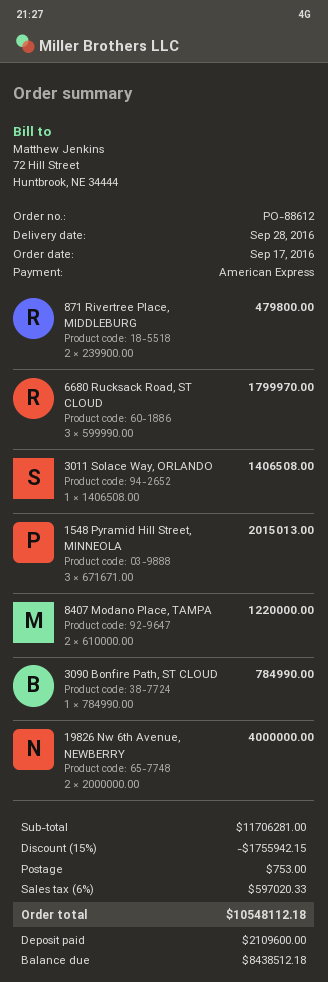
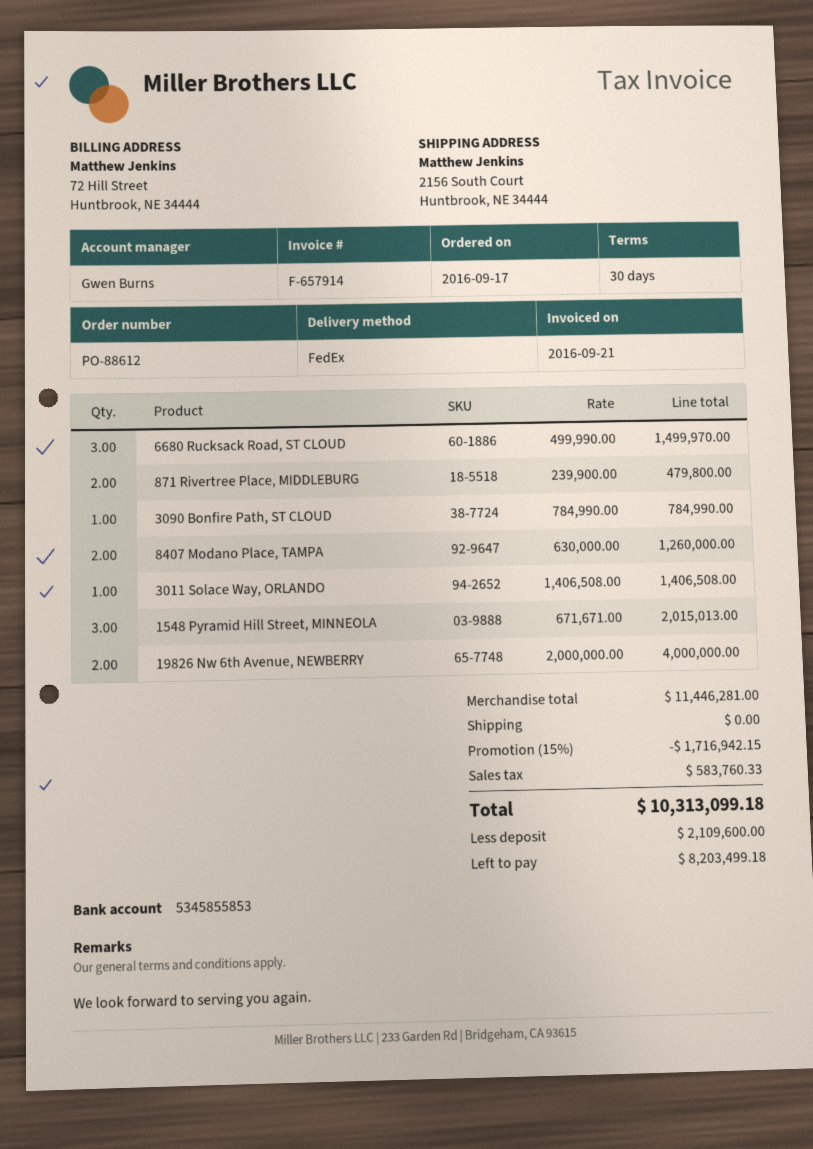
6680 Rucksack Road, ST CLOUD: 3 x 599990.00 = 1799970.00 -> 3 x 499990.00 = 1499970.00
8407 Modano Place, TAMPA: 2 x 610000.00 = 1220000.00 -> 2 x 630000.00 = 1260000.00
subtotal: 11706281.00 -> 11446281.00
discount: 15% = 1755942.15 -> 15% = 1716942.15
shipping: 753.00 -> 0.00
tax: 597020.33 -> 583760.33
total: 10548112.18 -> 10313099.18
balance: 8438512.18 -> 8203499.18

